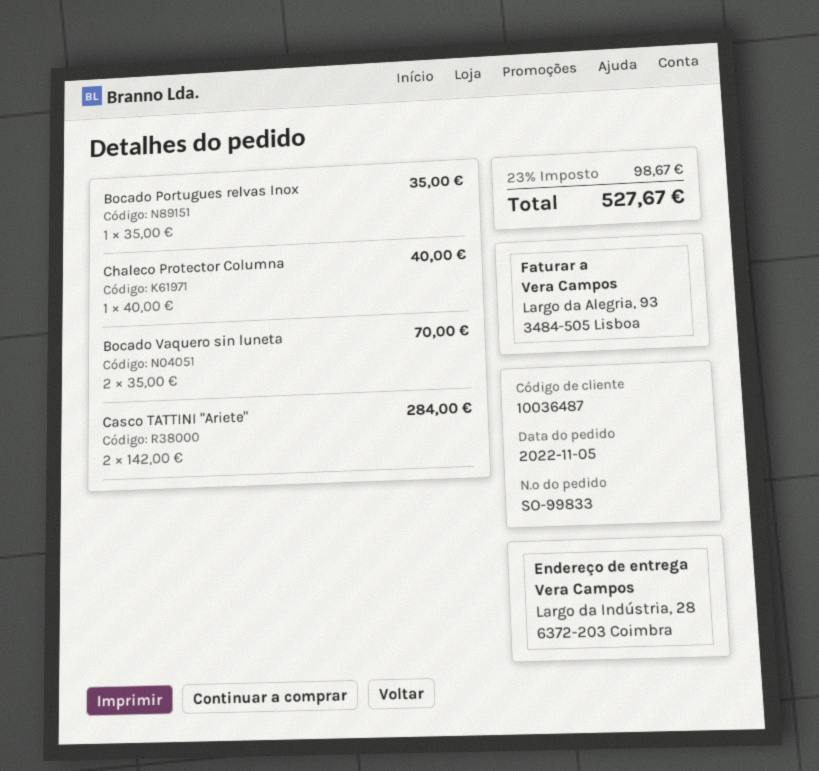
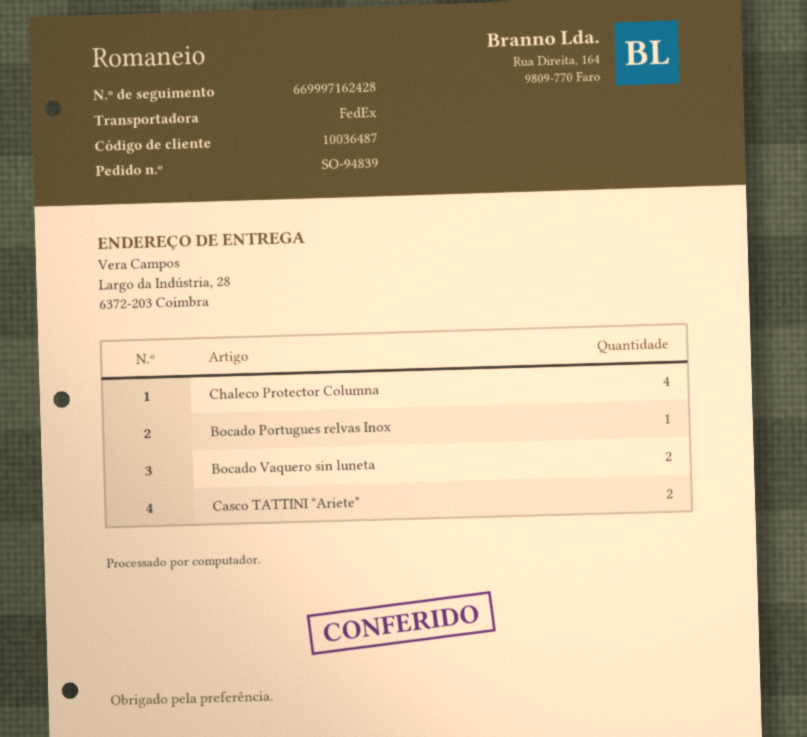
order number: SO-99833 -> SO-94839
Chaleco Protector Columna: 1 -> 4

